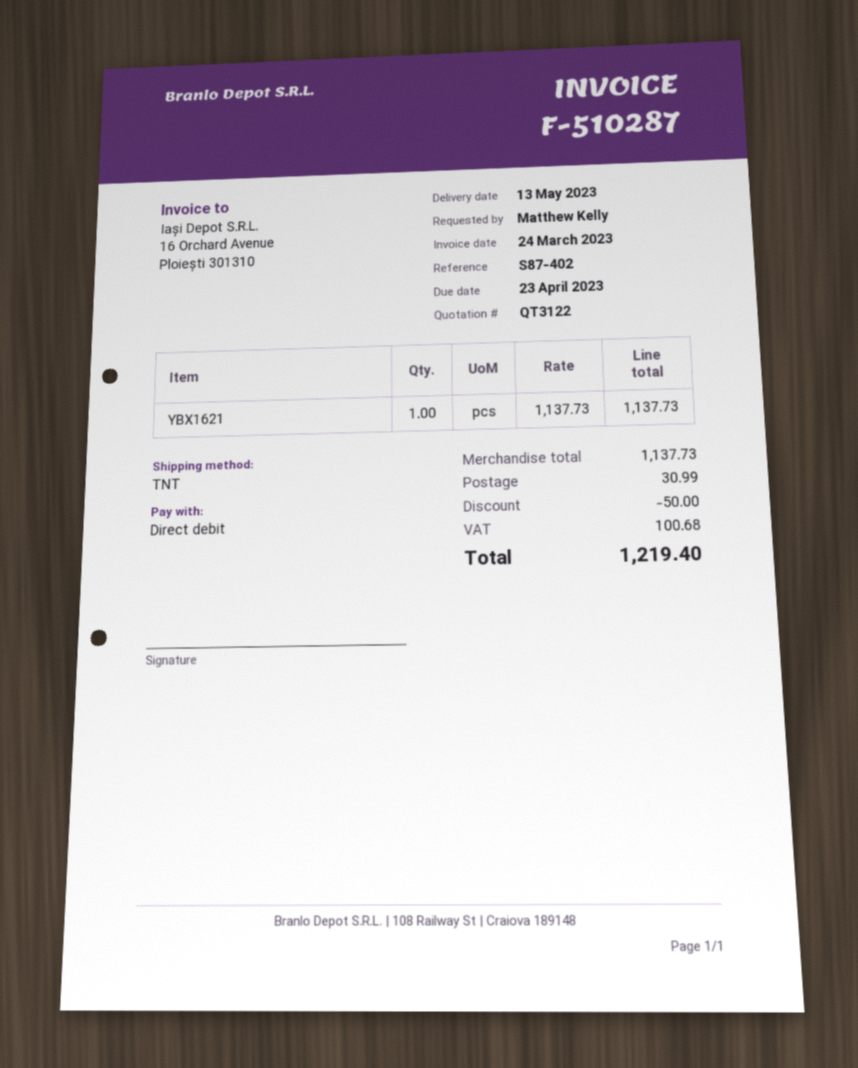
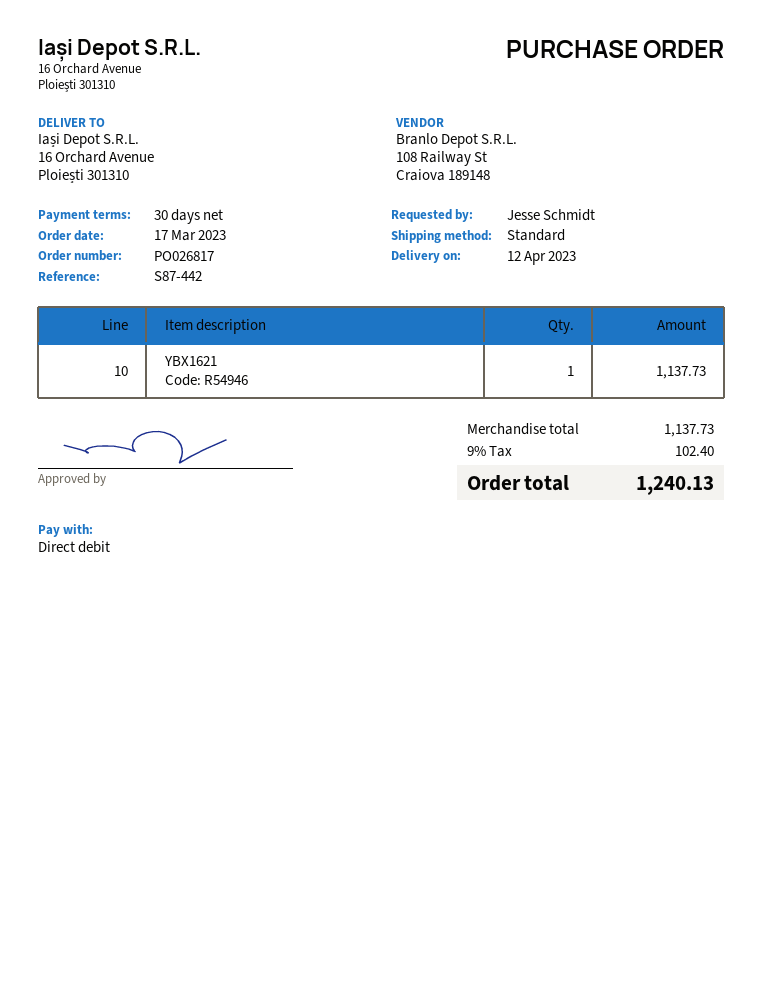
delivery date: 2023-05-13 -> 2023-04-12
reference: S87-402 -> S87-442
ordered by: Matthew Kelly -> Jesse Schmidt
shipping method: TNT -> standard
discount: 50.00 -> none
shipping: 30.99 -> none
tax: 100.68 -> 102.40
total: 1219.40 -> 1240.13

